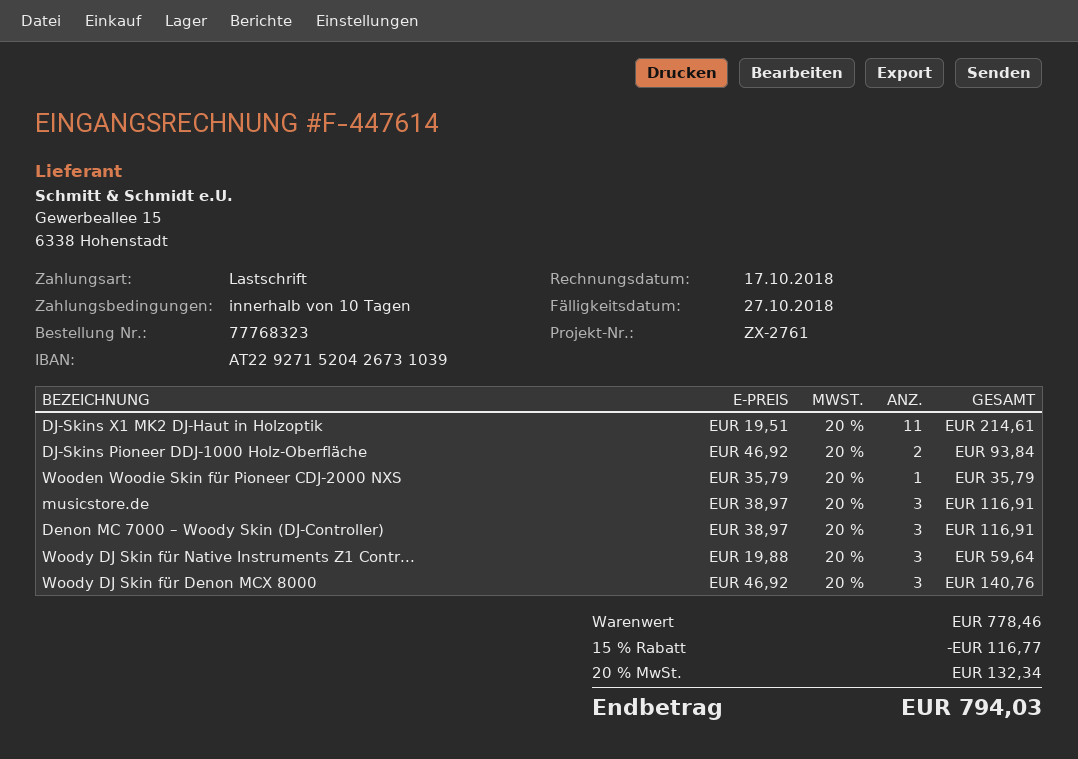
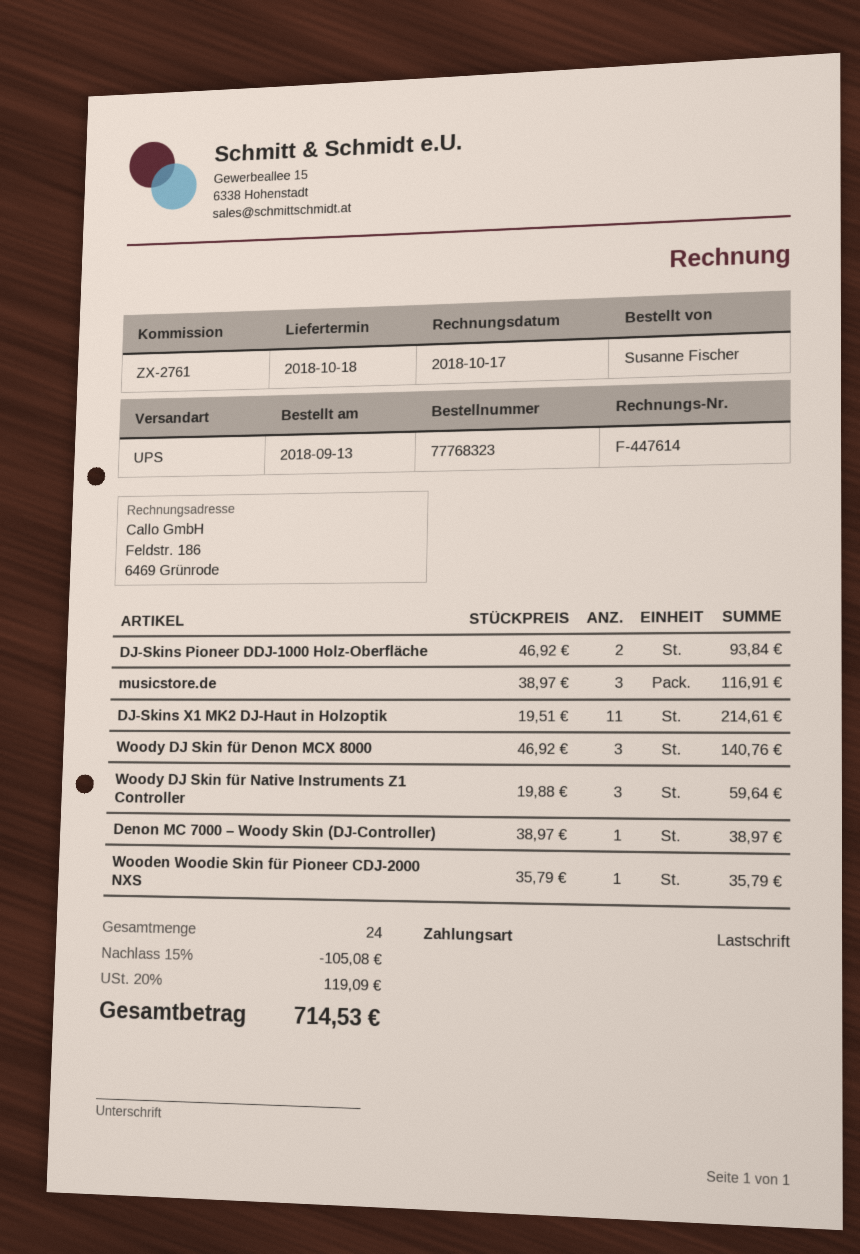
Denon MC 7000 – Woody Skin (DJ‑Controller): 3 x 38.97 = 116.91 -> 1 x 38.97 = 38.97
discount: 15% = 116.77 -> 15% = 105.08
tax: 20% = 132.34 -> 20% = 119.09
total: 794.03 -> 714.53

